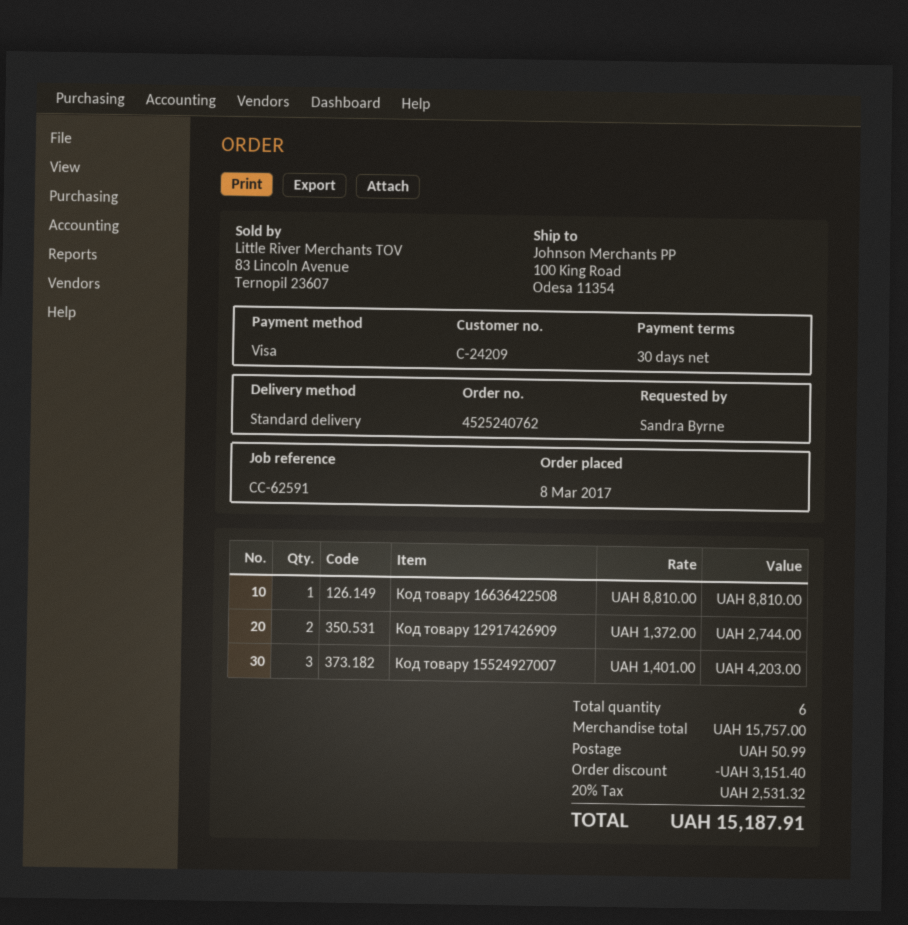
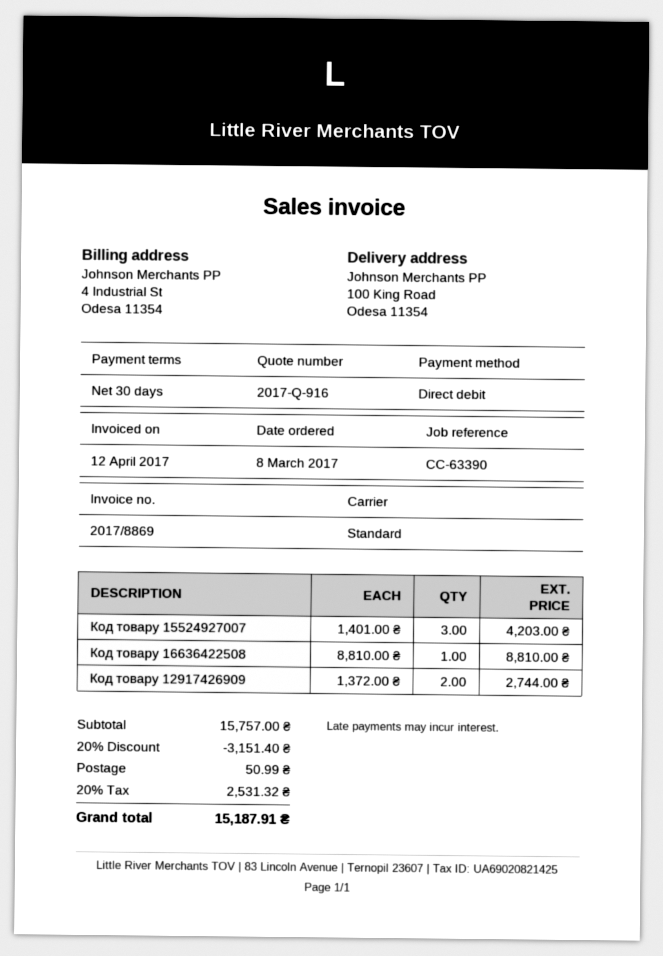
reference: CC-62591 -> CC-63390
payment method: Visa -> direct debit

